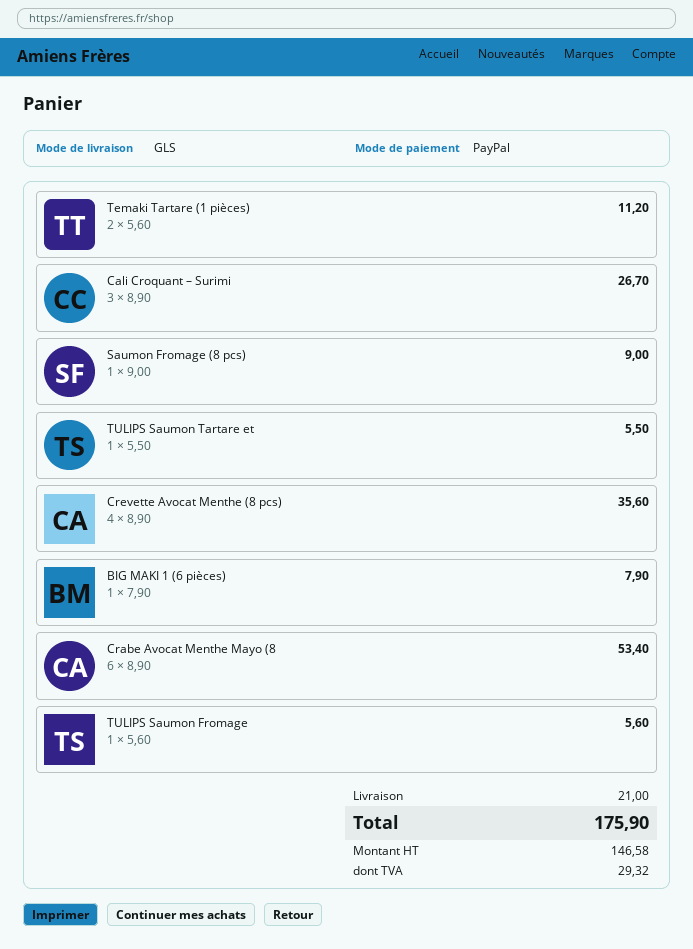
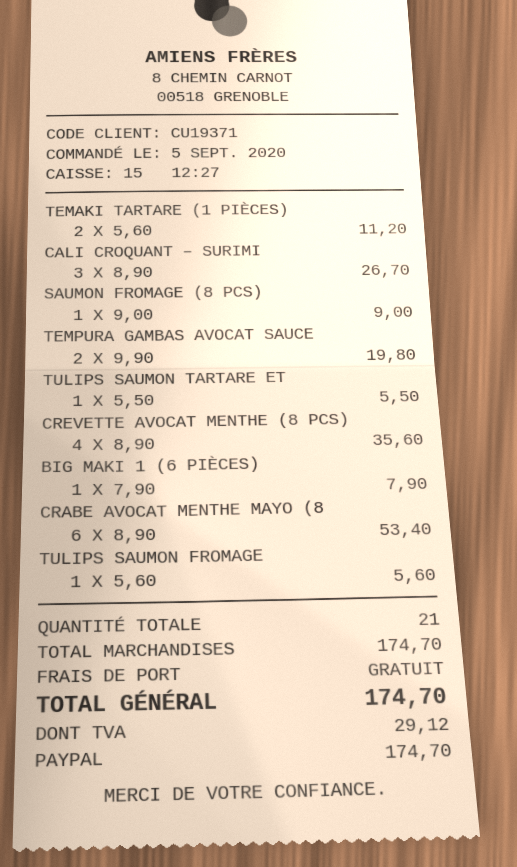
TEMPURA GAMBAS AVOCAT SAUCE: none -> 2 x 9.90 = 19.80
shipping: 21.00 -> 0.00
tax: 29.32 -> 29.12
total: 175.90 -> 174.70

